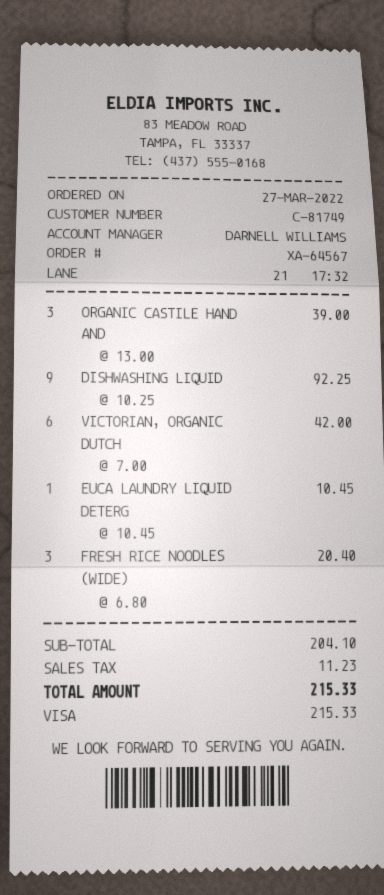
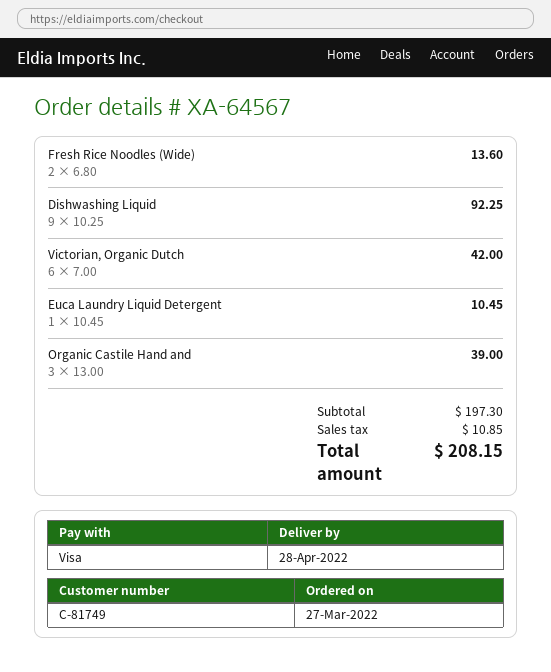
FRESH RICE NOODLES (WIDE): 3 x 6.80 = 20.40 -> 2 x 6.80 = 13.60
subtotal: 204.10 -> 197.30
tax: 11.23 -> 10.85
total: 215.33 -> 208.15

